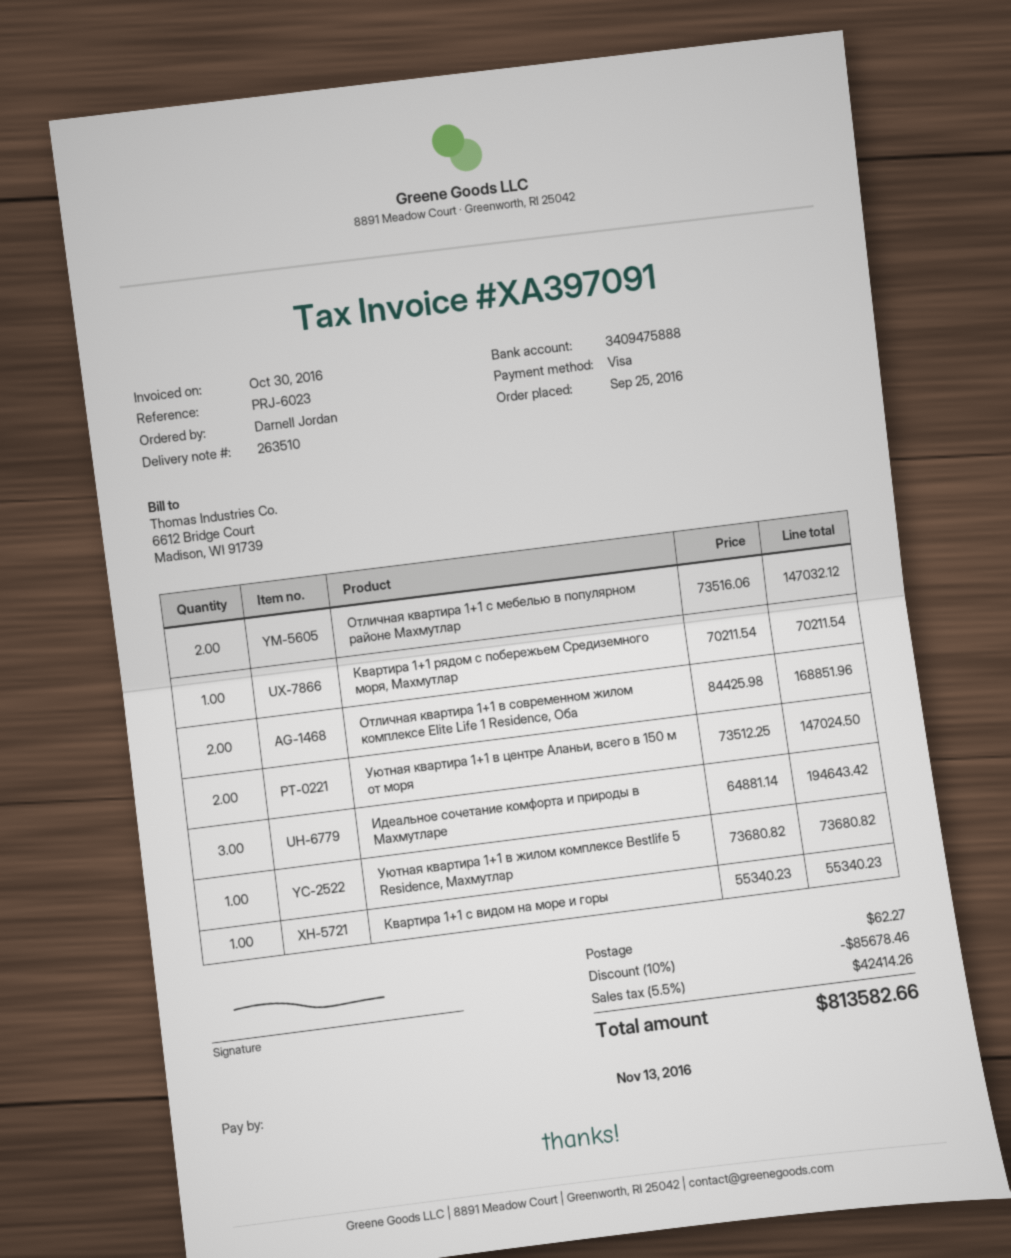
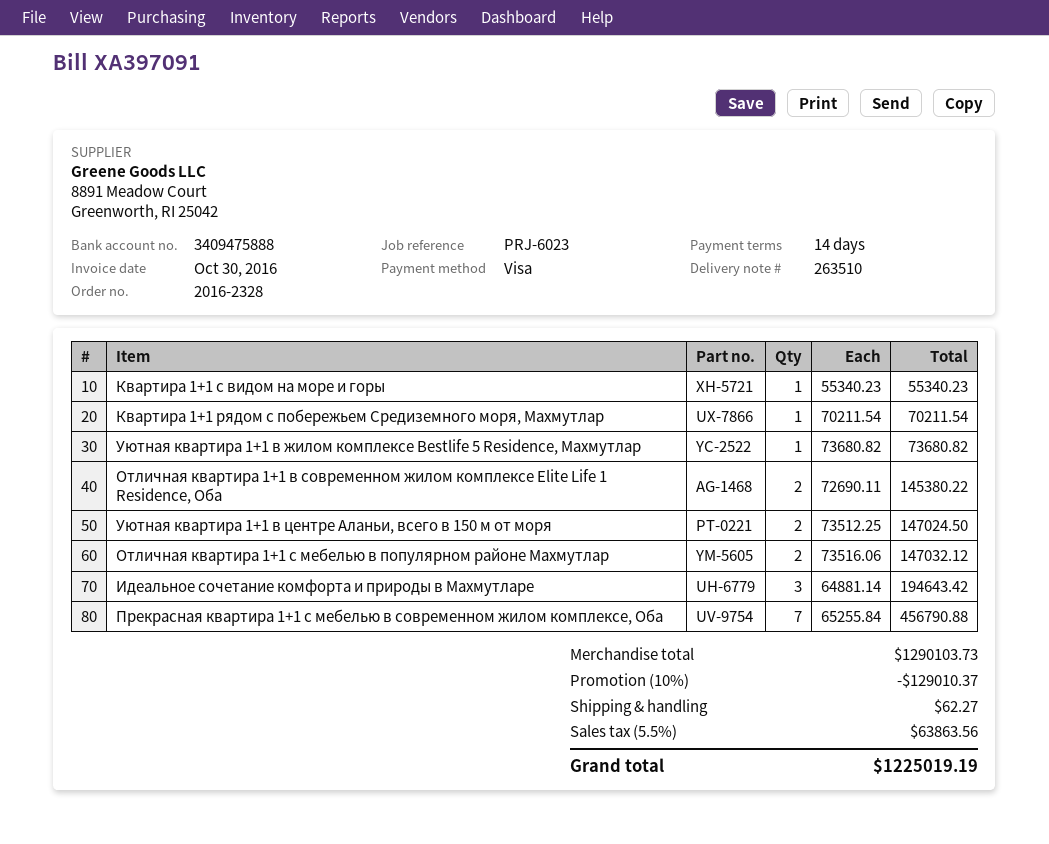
Отличная квартира 1+1 в современном жилом комплексе Elite Life 1 Residence, Оба: 2 x 84425.98 = 168851.96 -> 2 x 72690.11 = 145380.22
Прекрасная квартира 1+1 с мебелью в современном жилом комплексе, Оба: none -> 7 x 65255.84 = 456790.88
discount: 10% = 85678.46 -> 10% = 129010.37
tax: 5.5% = 42414.26 -> 5.5% = 63863.56
total: 813582.66 -> 1225019.19

